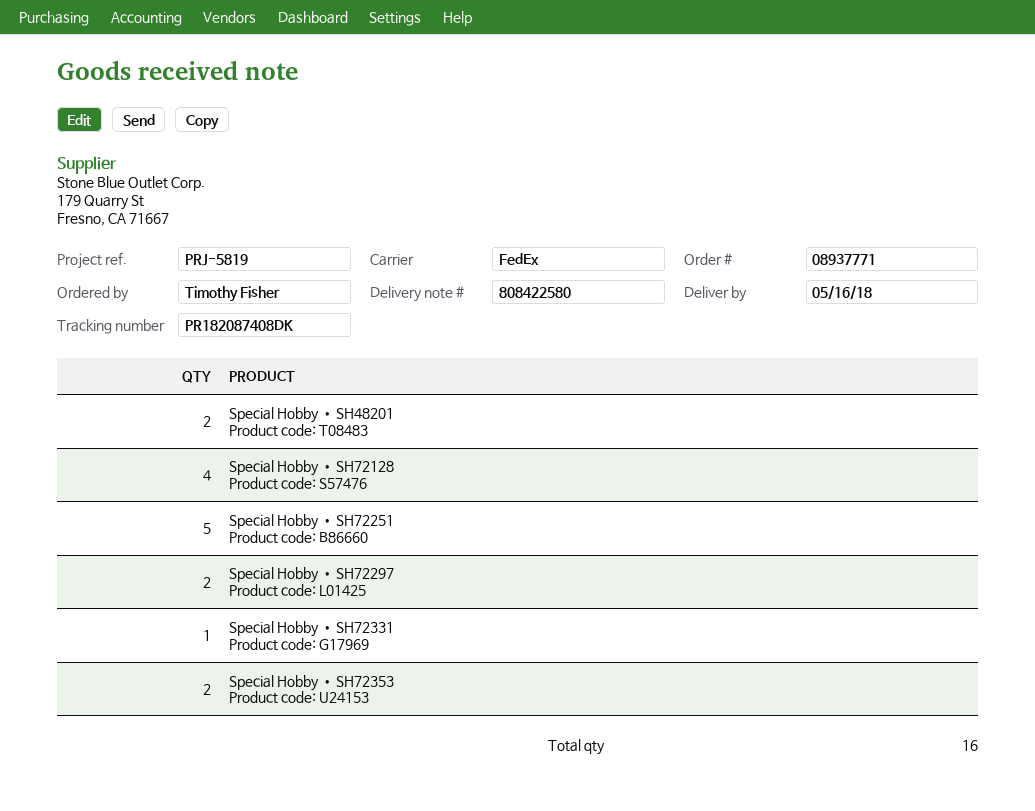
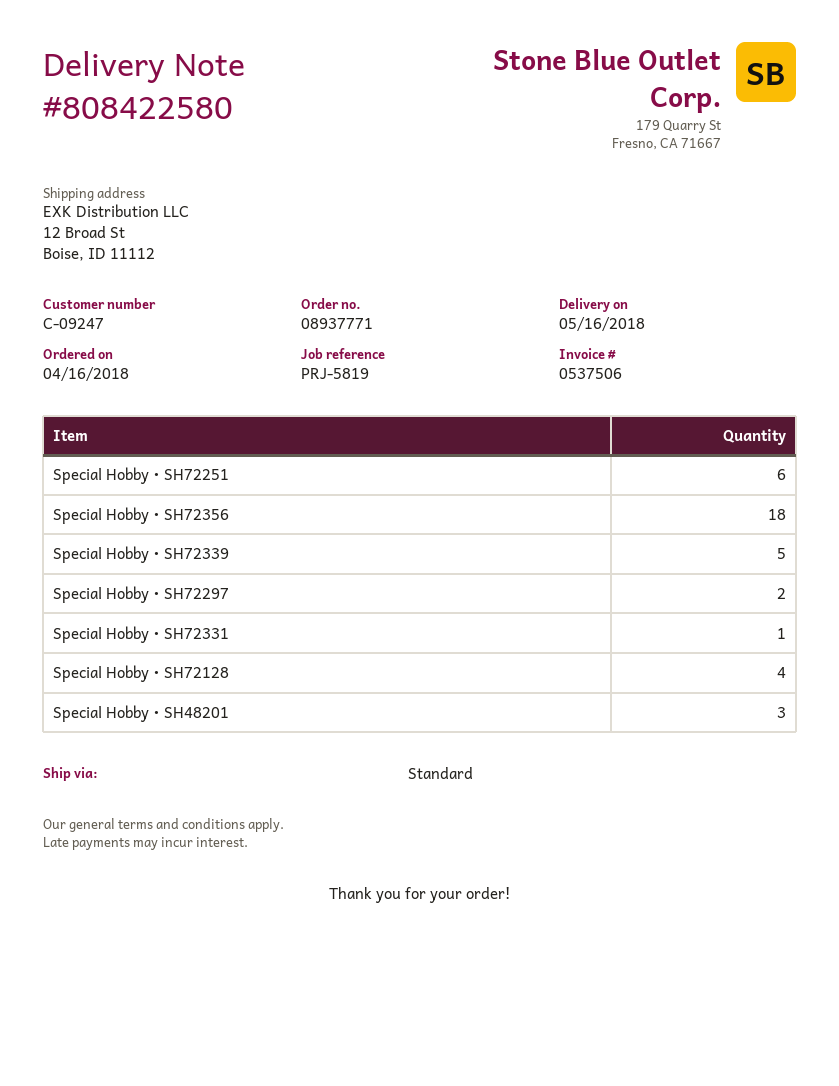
shipping method: FedEx -> standard
Special Hobby • SH48201: 2 -> 3
Special Hobby • SH72251: 5 -> 6
Special Hobby • SH72353: 2 -> none
Special Hobby • SH72356: none -> 18
Special Hobby • SH72339: none -> 5

